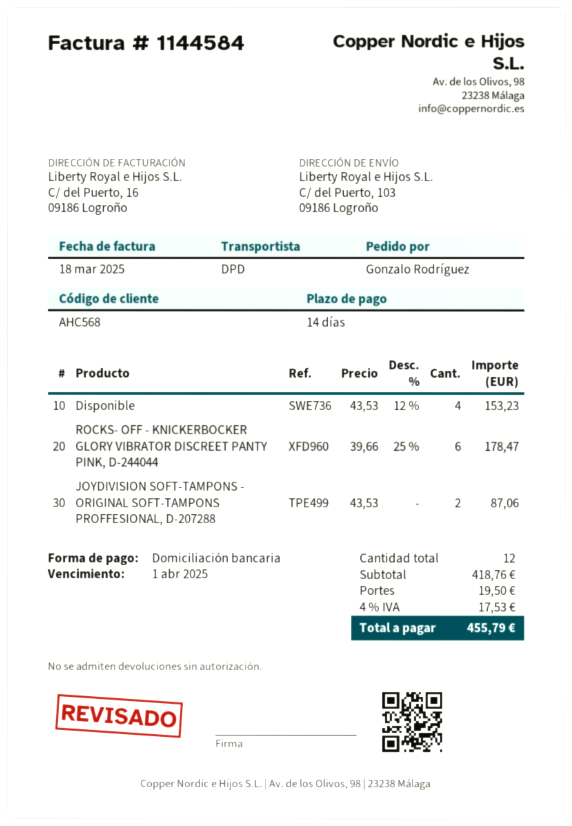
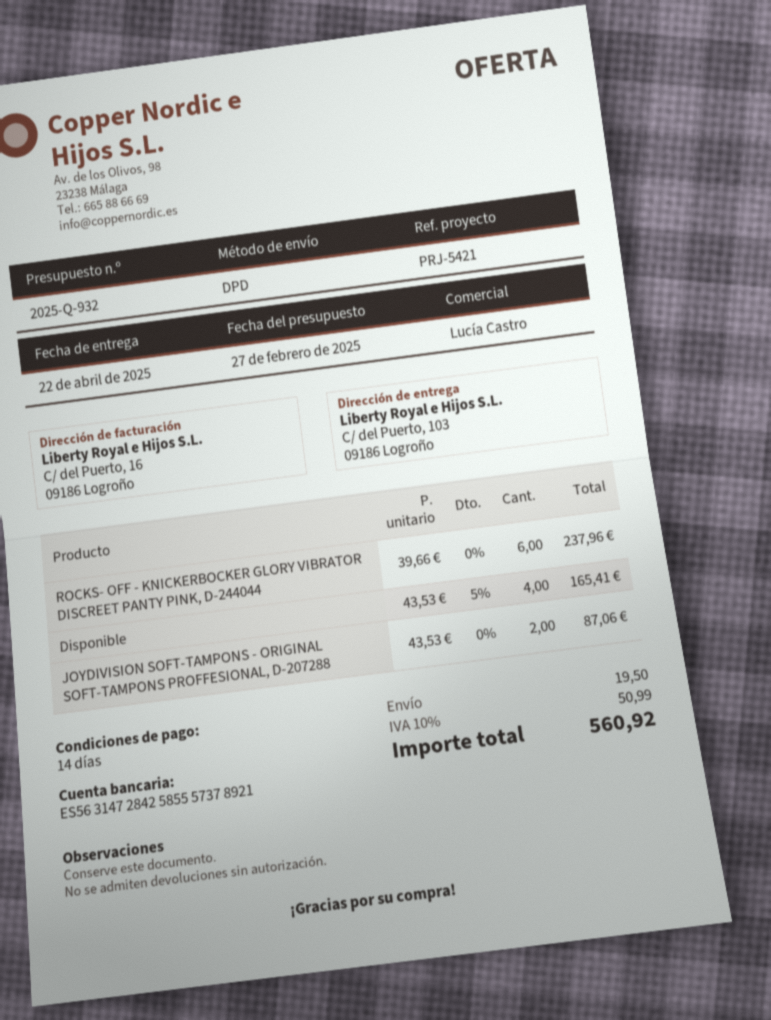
Disponible: 4 x 43.53 - 12% = 153.23 -> 4 x 43.53 - 5% = 165.41
ROCKS- OFF - KNICKERBOCKER GLORY VIBRATOR DISCREET PANTY PINK, D-244044: 6 x 39.66 - 25% = 178.47 -> 6 x 39.66 = 237.96
tax: 4% = 17.53 -> 10% = 50.99
total: 455.79 -> 560.92

